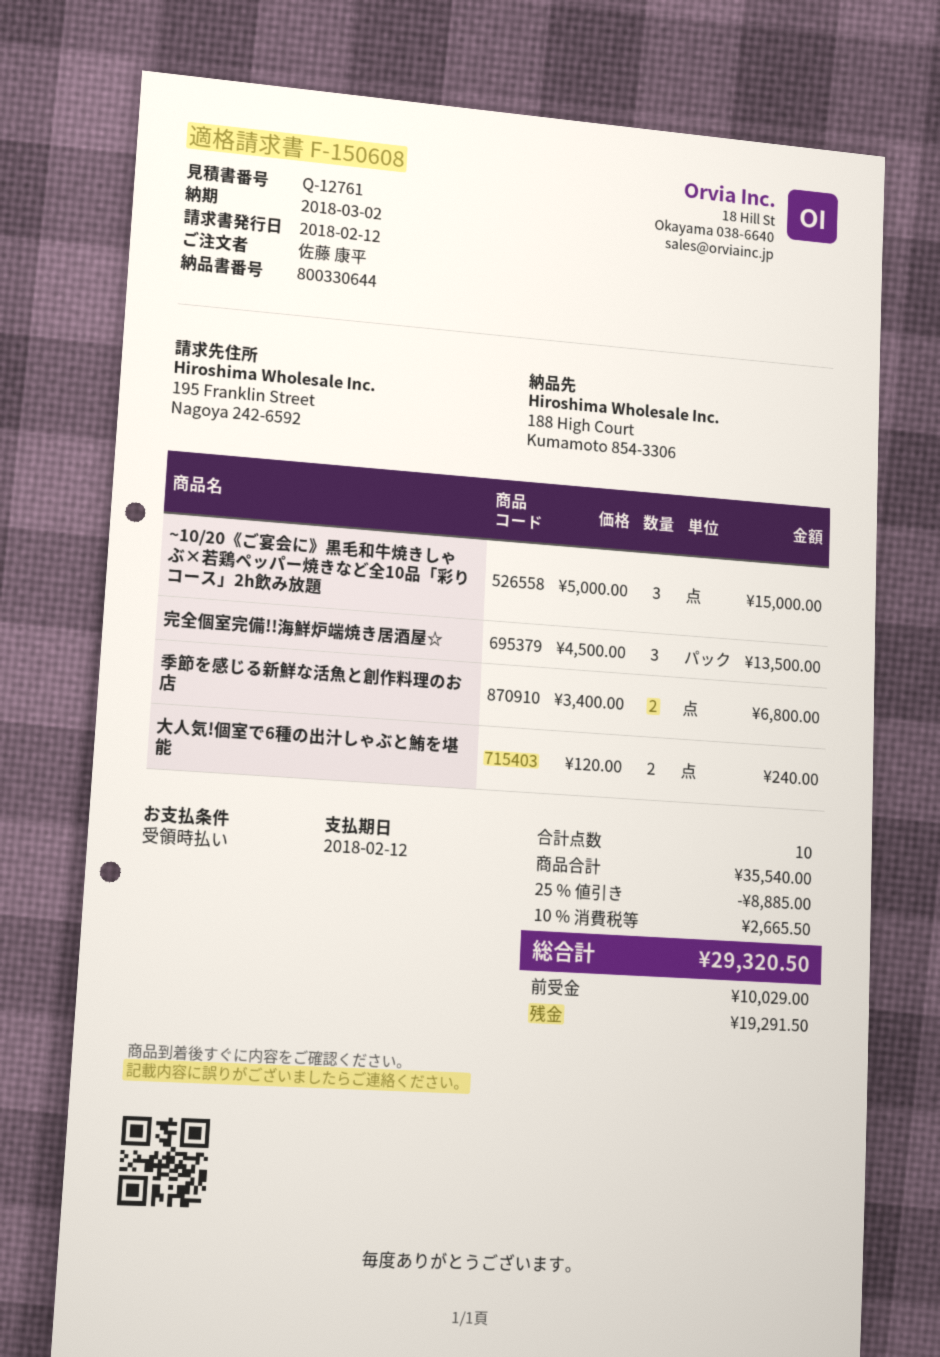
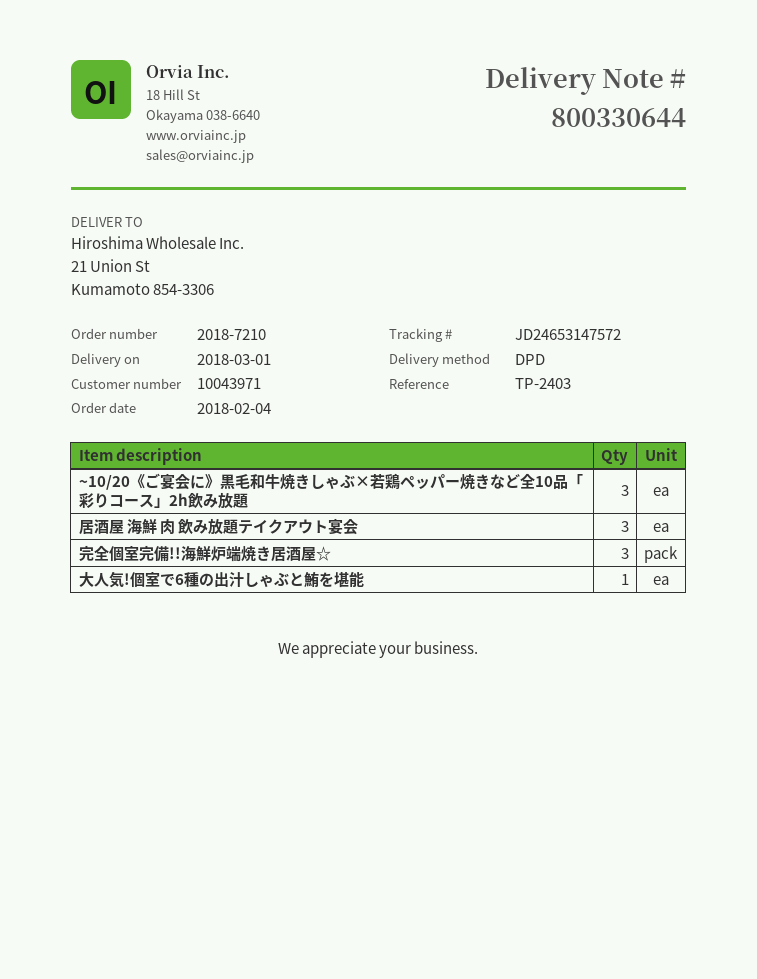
delivery date: 2018-03-02 -> 2018-03-01
ship to: 188 High Court, Kumamoto 854-3306 -> 21 Union St, Kumamoto 854-3306
季節を感じる新鮮な活魚と創作料理のお店: 2 -> none
大人気!個室で6種の出汁しゃぶと鮪を堪能: 2 -> 1
居酒屋 海鮮 肉 飲み放題テイクアウト宴会: none -> 3

